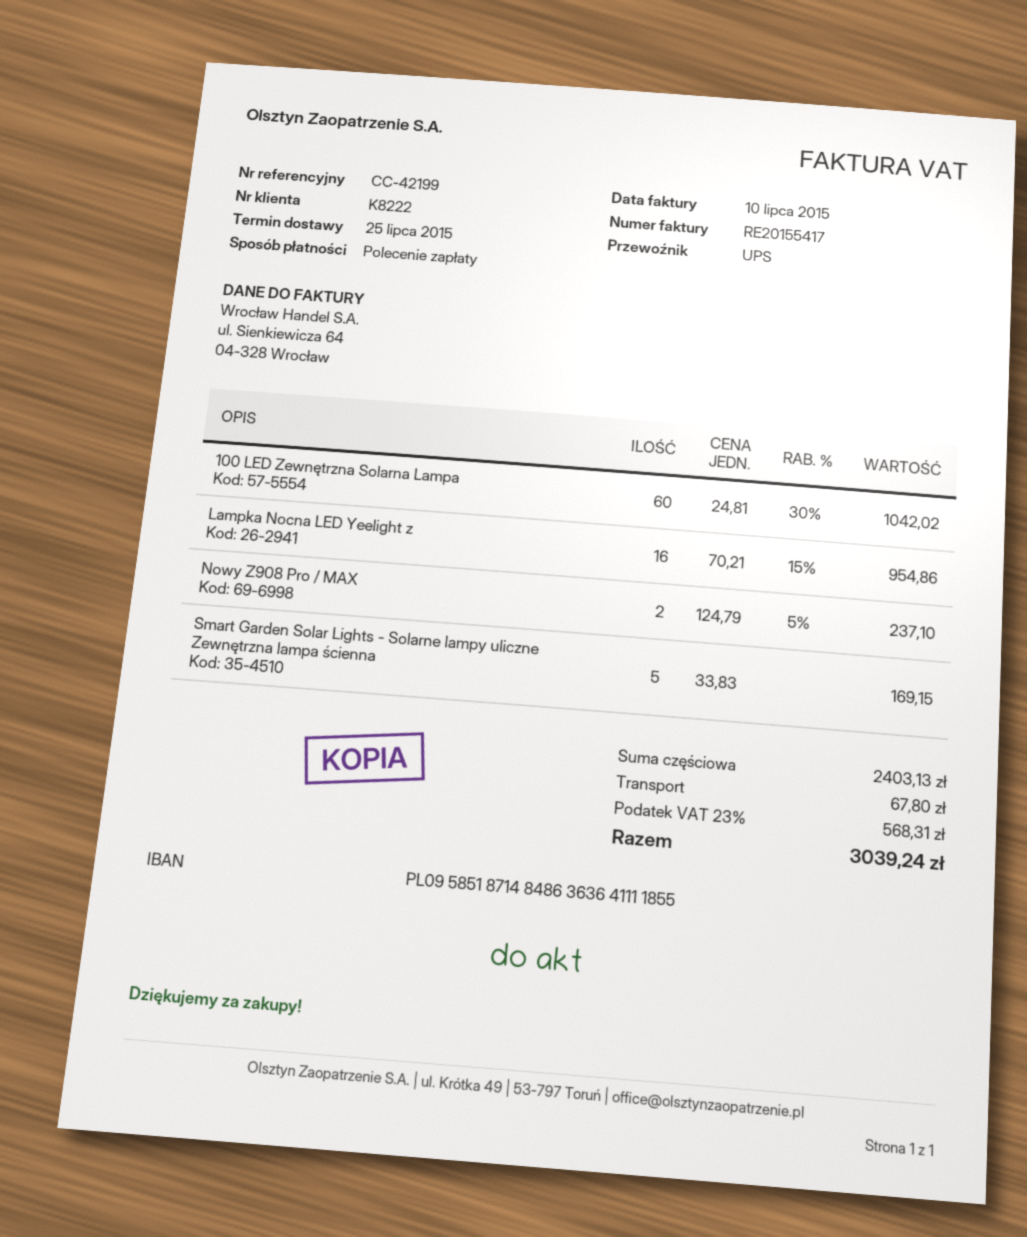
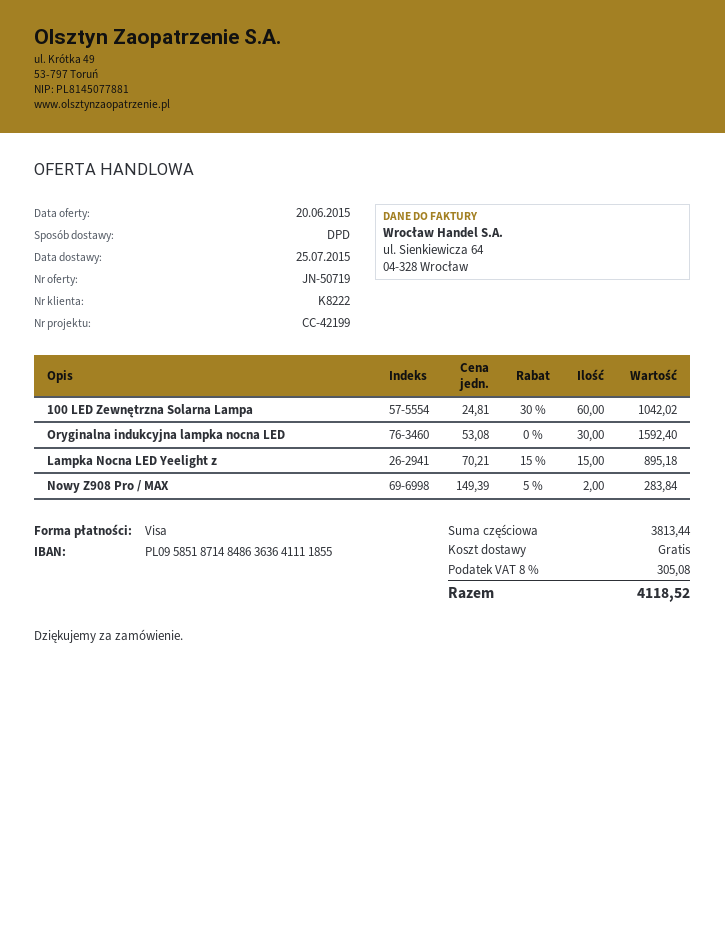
payment method: direct debit -> Visa
shipping method: UPS -> DPD
Lampka Nocna LED Yeelight z: 16 x 70.21 - 15% = 954.86 -> 15 x 70.21 - 15% = 895.18
Nowy Z908 Pro / MAX: 2 x 124.79 - 5% = 237.10 -> 2 x 149.39 - 5% = 283.84
Smart Garden Solar Lights - Solarne lampy uliczne Zewnętrzna lampa ścienna: 5 x 33.83 = 169.15 -> none
Oryginalna indukcyjna lampka nocna LED: none -> 30 x 53.08 = 1592.40
subtotal: 2403.13 -> 3813.44
shipping: 67.80 -> 0.00
tax: 23% = 568.31 -> 8% = 305.08
total: 3039.24 -> 4118.52

